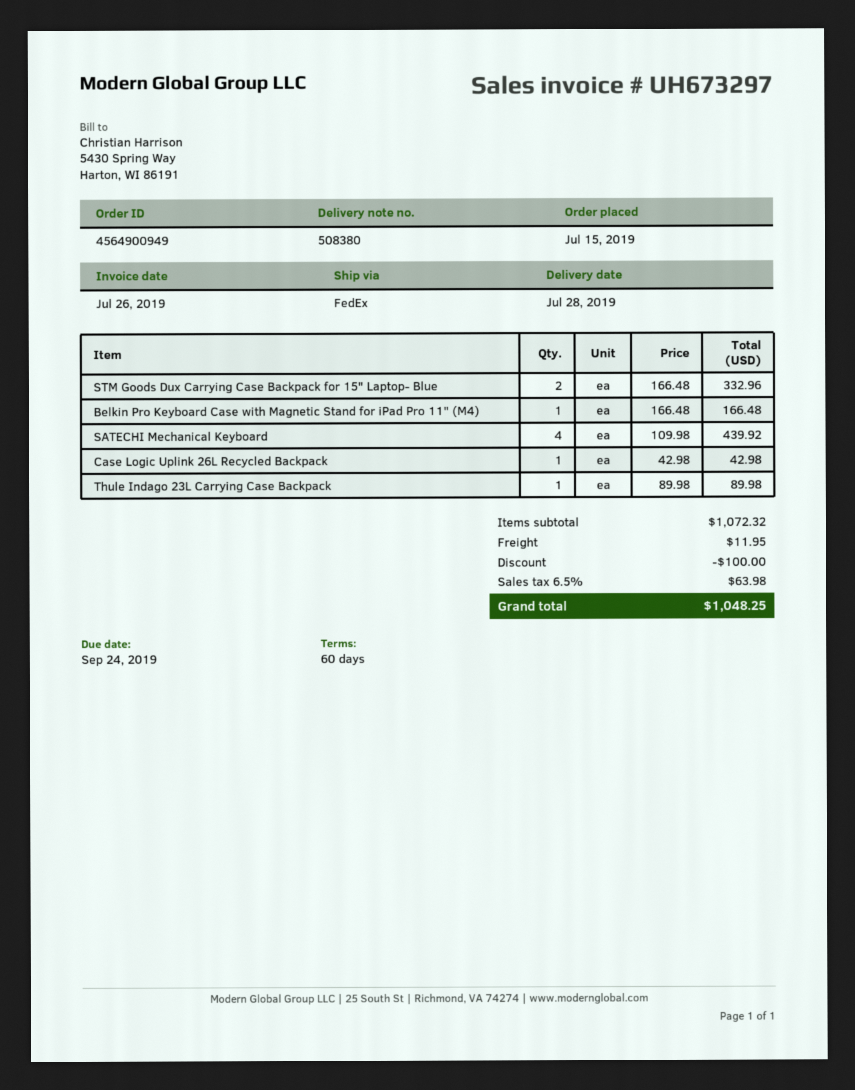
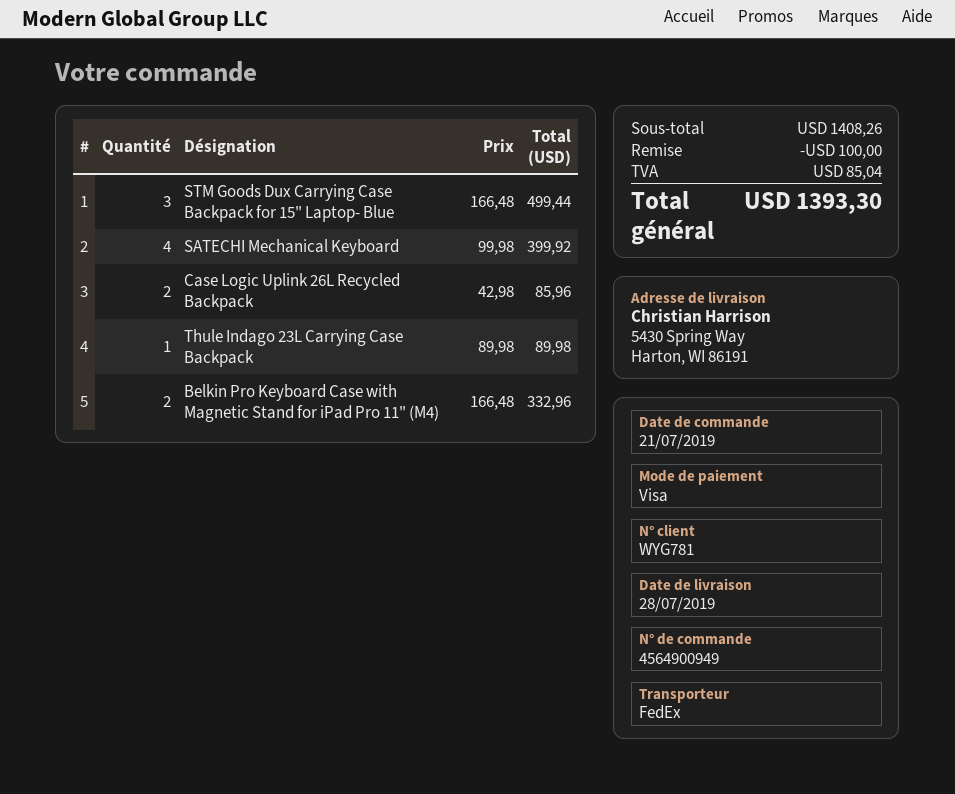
order date: 2019-07-15 -> 2019-07-21
STM Goods Dux Carrying Case Backpack for 15" Laptop- Blue: 2 x 166.48 = 332.96 -> 3 x 166.48 = 499.44
Belkin Pro Keyboard Case with Magnetic Stand for iPad Pro 11" (M4): 1 x 166.48 = 166.48 -> 2 x 166.48 = 332.96
SATECHI Mechanical Keyboard: 4 x 109.98 = 439.92 -> 4 x 99.98 = 399.92
Case Logic Uplink 26L Recycled Backpack: 1 x 42.98 = 42.98 -> 2 x 42.98 = 85.96
subtotal: 1072.32 -> 1408.26
shipping: 11.95 -> none
tax: 63.98 -> 85.04
total: 1048.25 -> 1393.30

